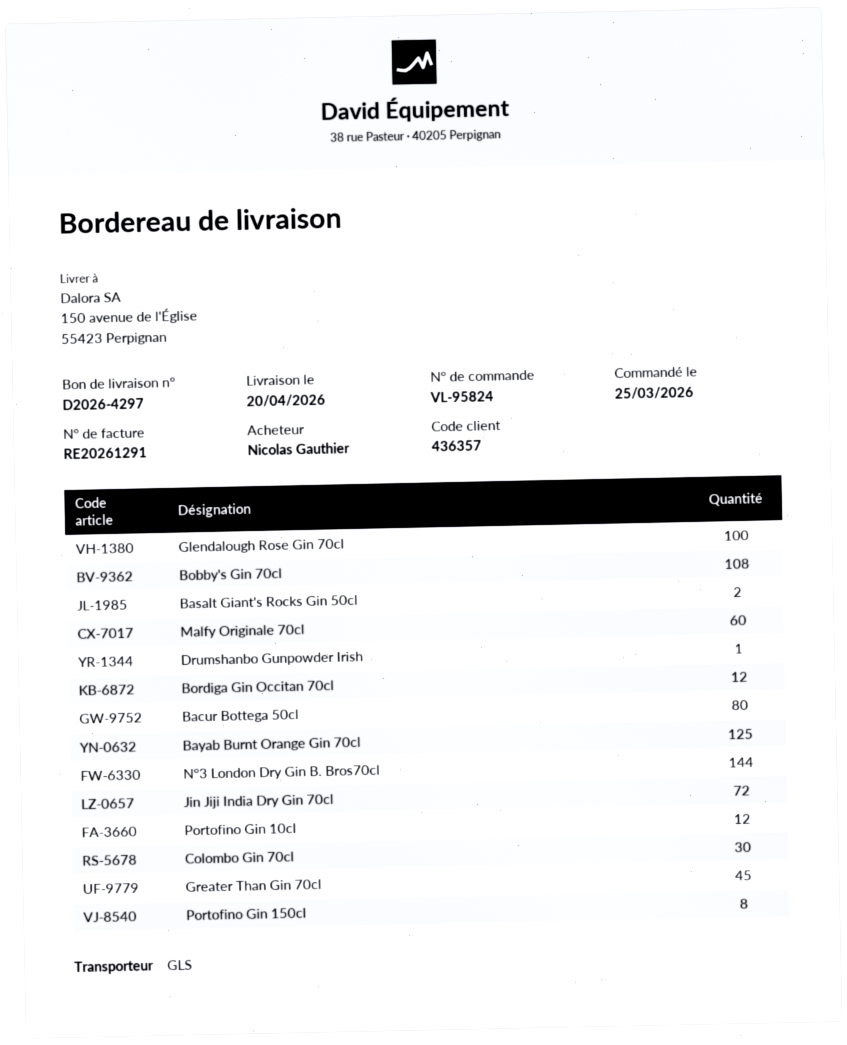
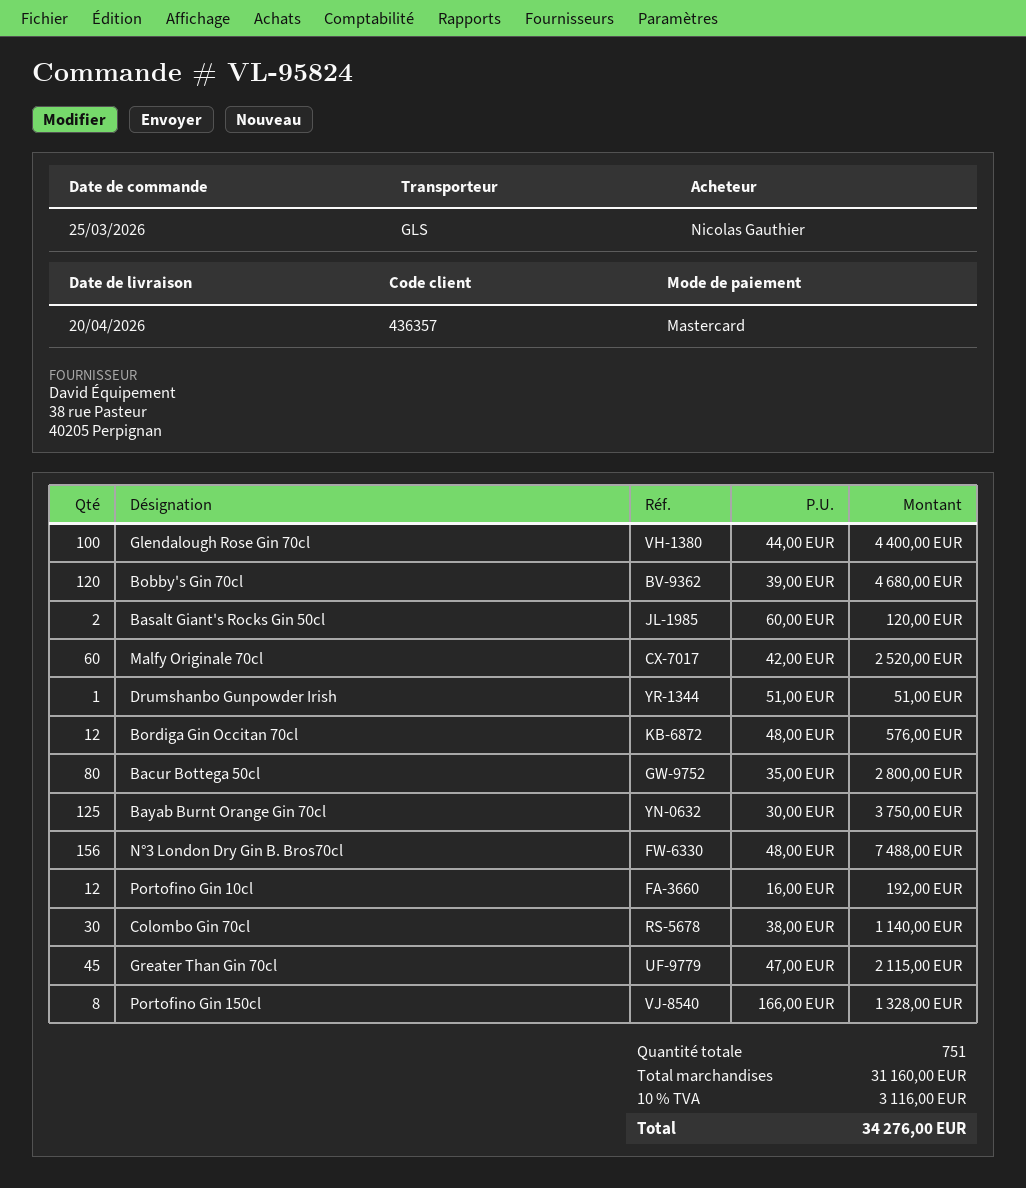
Bobby's Gin 70cl: 108 -> 120
N°3 London Dry Gin B. Bros70cl: 144 -> 156
Jin Jiji India Dry Gin 70cl: 72 -> none

